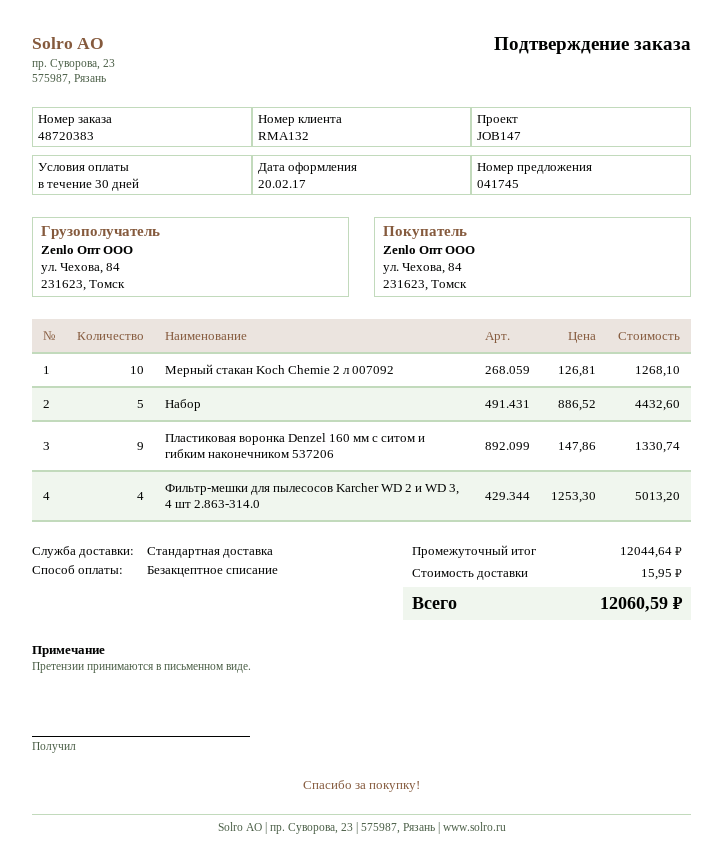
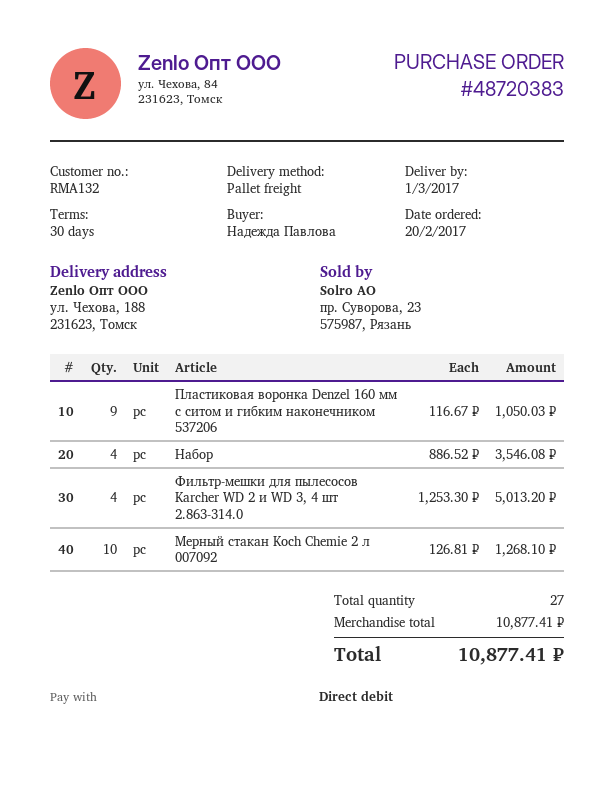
shipping method: standard -> pallet freight
ship to: ул. Чехова, 84, 231623, Томск -> ул. Чехова, 188, 231623, Томск
Набор: 5 x 886.52 = 4432.60 -> 4 x 886.52 = 3546.08
Пластиковая воронка Denzel 160 мм с ситом и гибким наконечником 537206: 9 x 147.86 = 1330.74 -> 9 x 116.67 = 1050.03
subtotal: 12044.64 -> 10877.41
shipping: 15.95 -> none
total: 12060.59 -> 10877.41

